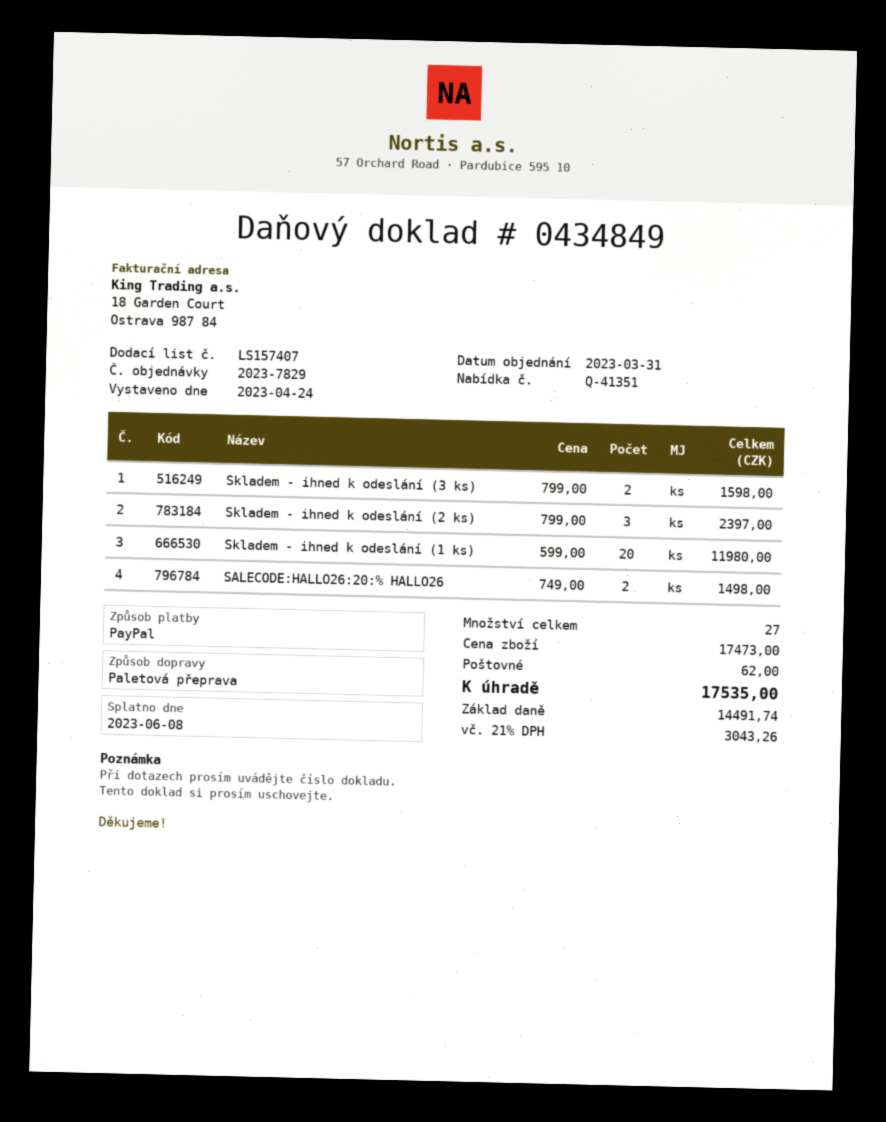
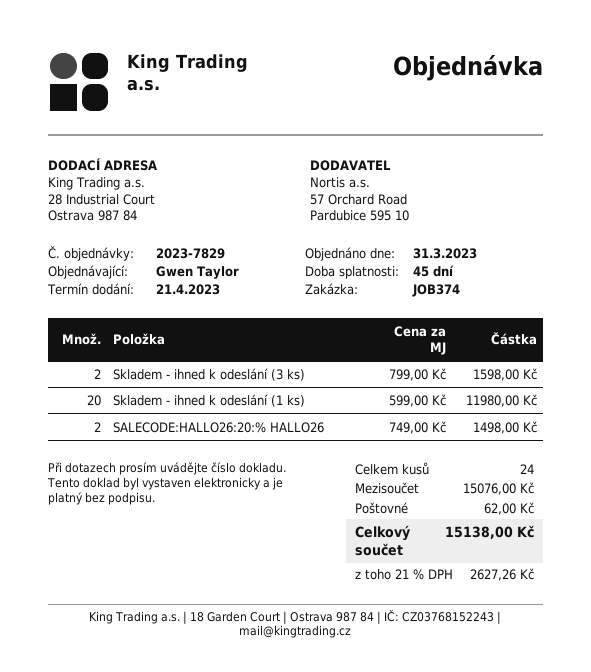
Skladem - ihned k odeslání (2 ks): 3 x 799.00 = 2397.00 -> none
total quantity: 27 -> 24
subtotal: 17473.00 -> 15076.00
tax: 21% = 3043.26 -> 21% = 2627.26
total: 17535.00 -> 15138.00

